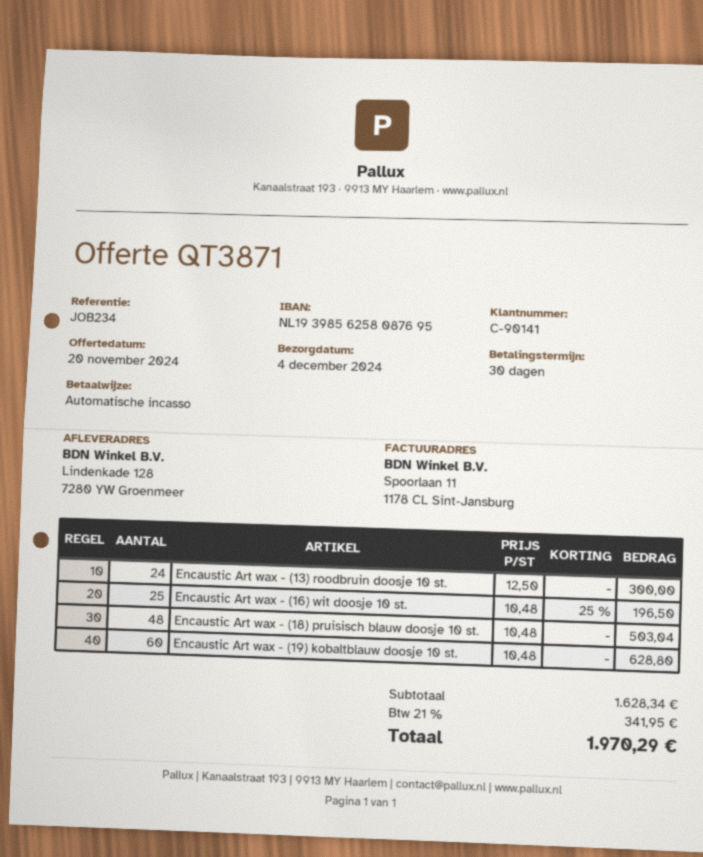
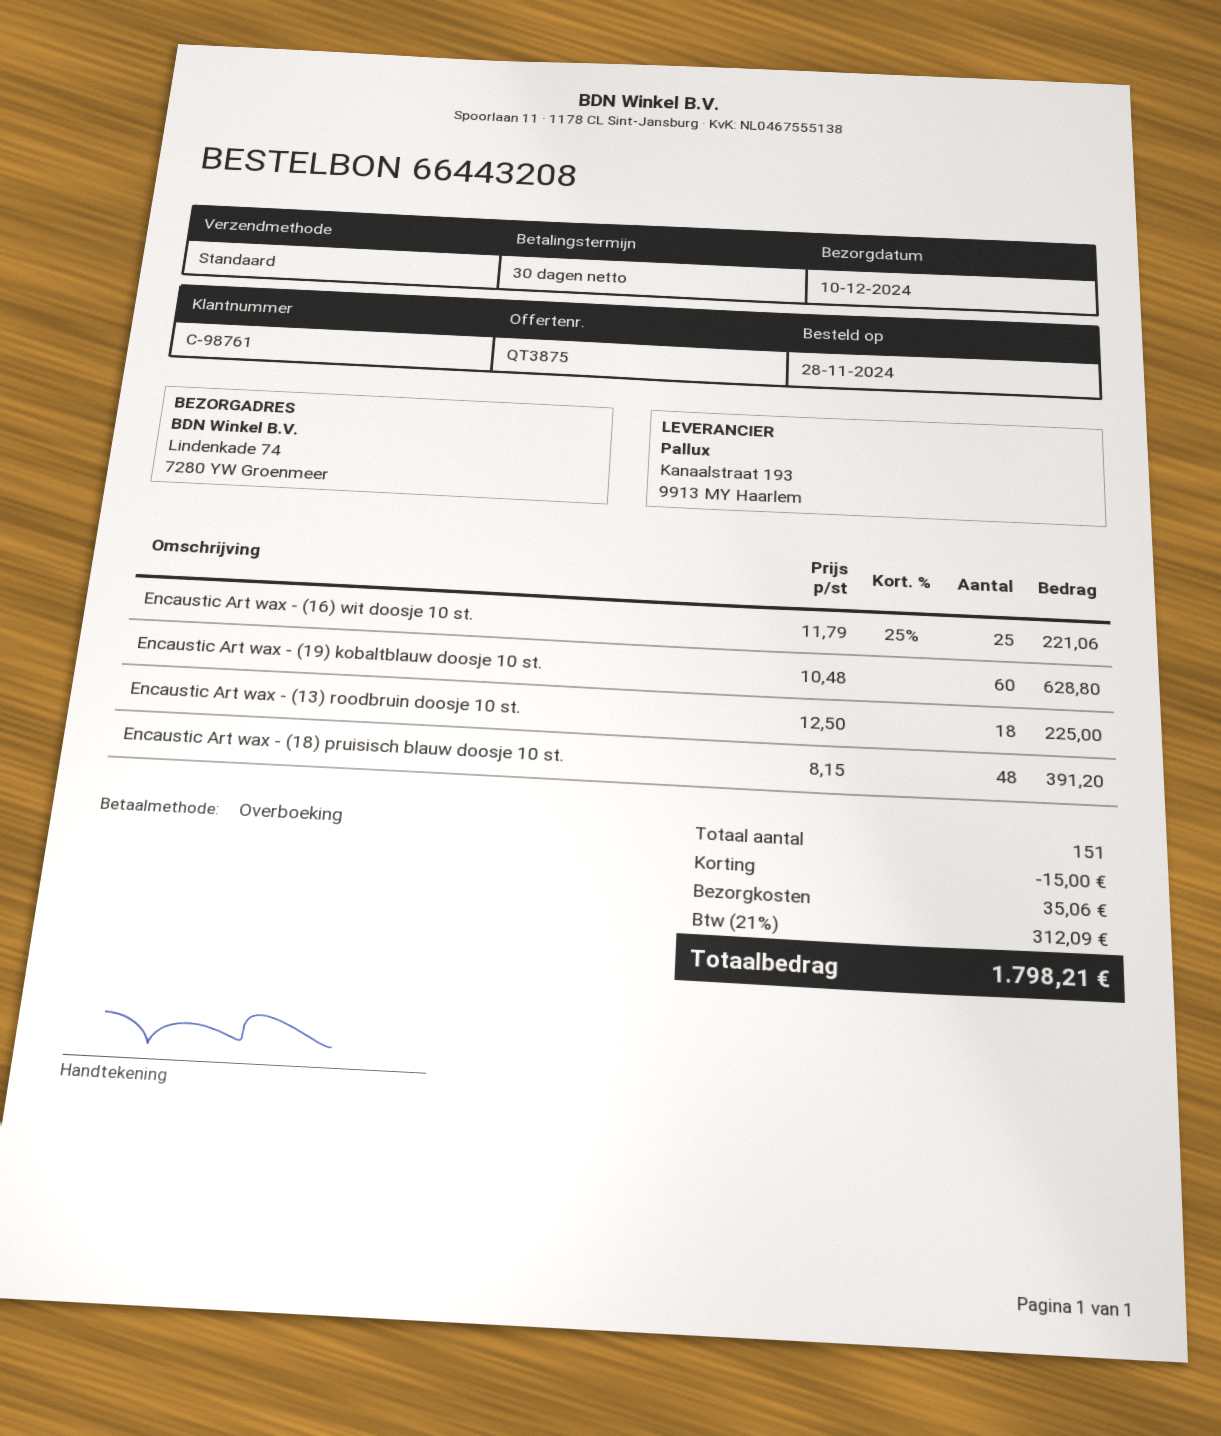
quote number: QT3871 -> QT3875
delivery date: 2024-12-04 -> 2024-12-10
customer number: C-90141 -> C-98761
payment method: direct debit -> bank transfer
ship to: Lindenkade 128, 7280 YW Groenmeer -> Lindenkade 74, 7280 YW Groenmeer
Encaustic Art wax - (13) roodbruin doosje 10 st.: 24 x 12.50 = 300.00 -> 18 x 12.50 = 225.00
Encaustic Art wax - (16) wit doosje 10 st.: 25 x 10.48 - 25% = 196.50 -> 25 x 11.79 - 25% = 221.06
Encaustic Art wax - (18) pruisisch blauw doosje 10 st.: 48 x 10.48 = 503.04 -> 48 x 8.15 = 391.20
discount: none -> 15.00
shipping: none -> 35.06
tax: 21% = 341.95 -> 21% = 312.09
total: 1970.29 -> 1798.21

